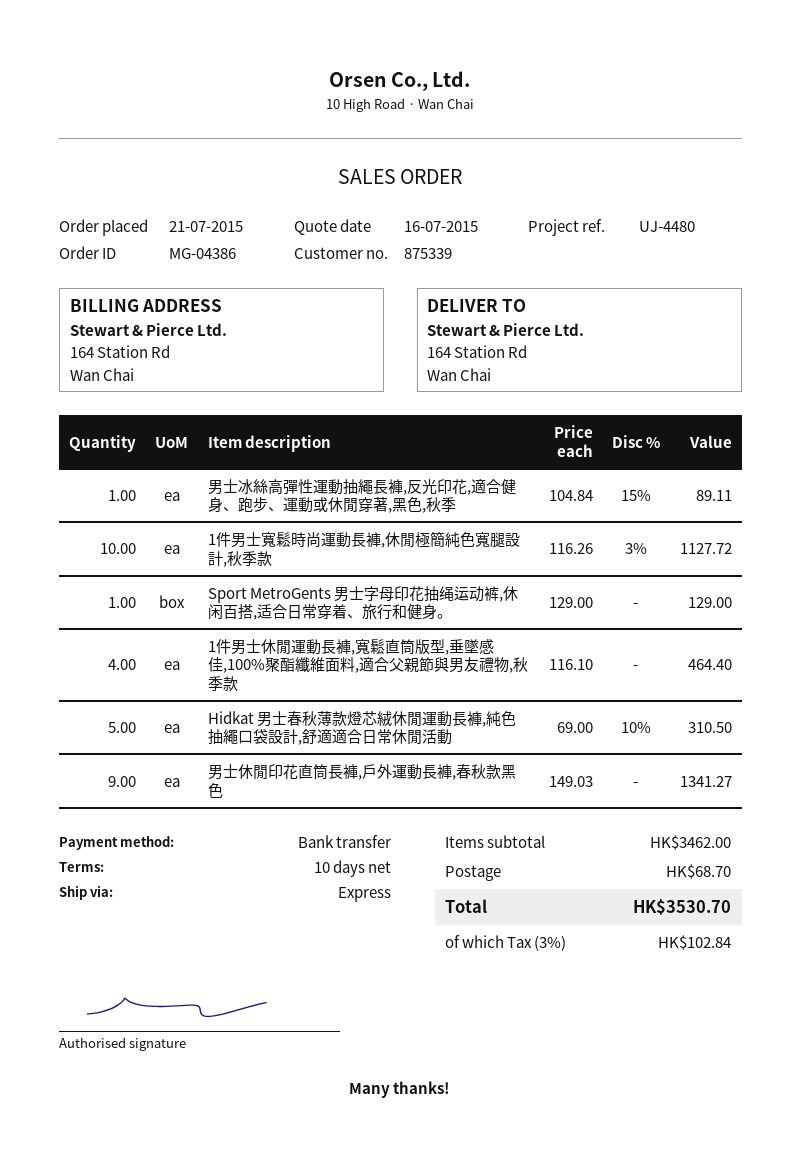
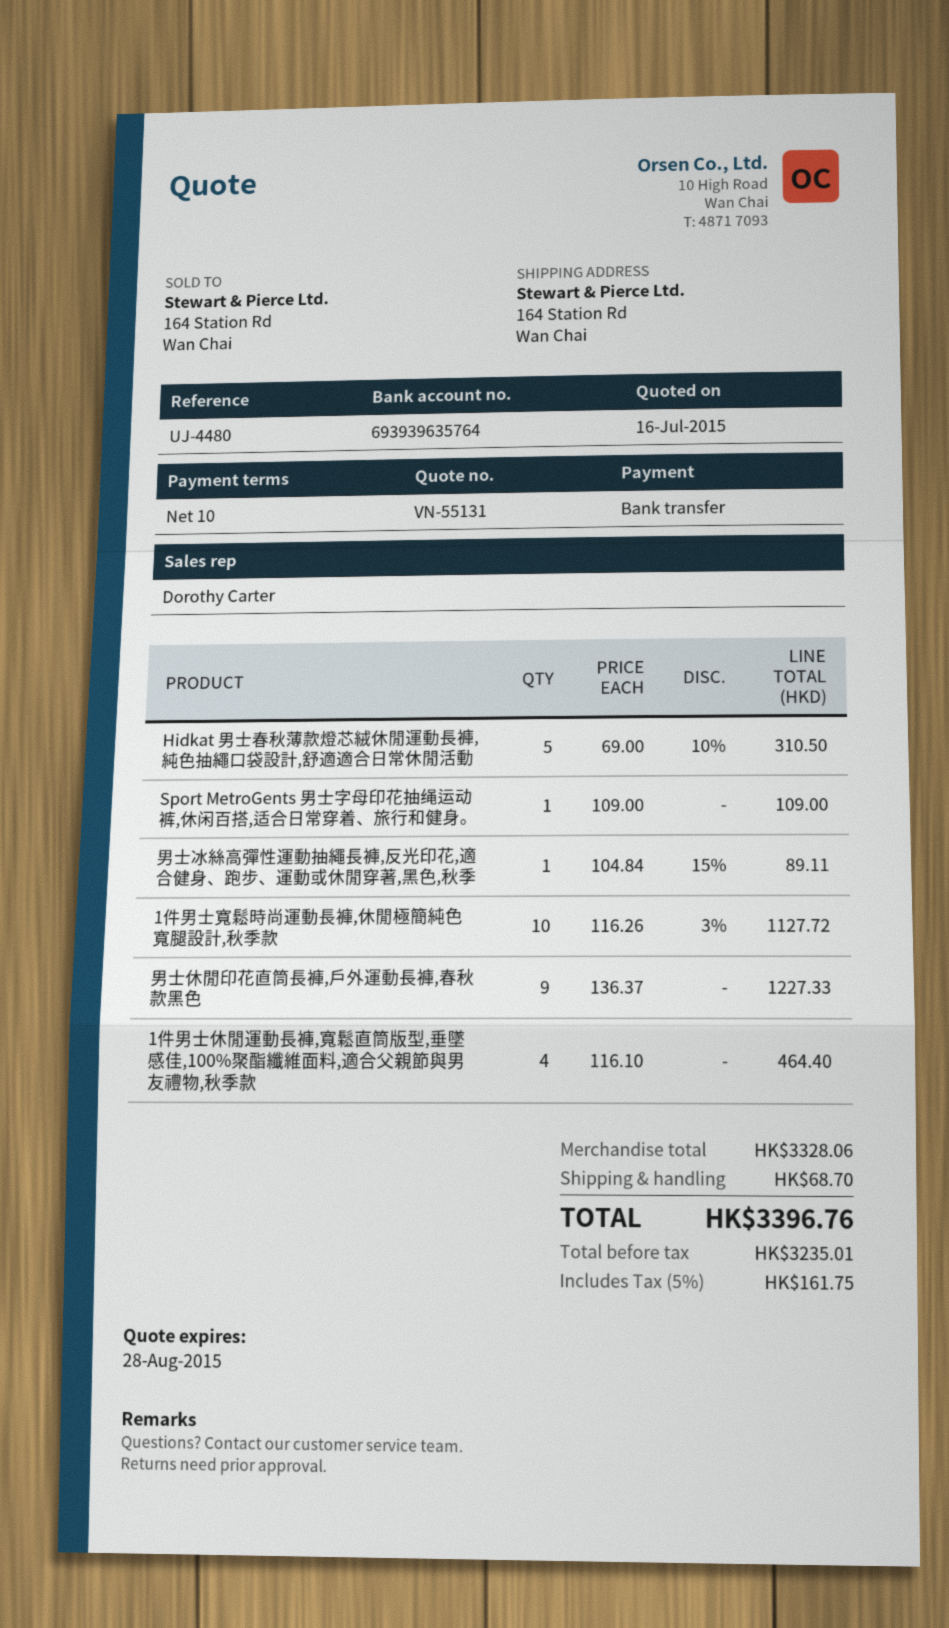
Sport MetroGents 男士字母印花抽绳运动裤,休闲百搭,适合日常穿着、旅行和健身。: 1 x 129.00 = 129.00 -> 1 x 109.00 = 109.00
男士休閒印花直筒長褲,戶外運動長褲,春秋款黑色: 9 x 149.03 = 1341.27 -> 9 x 136.37 = 1227.33
subtotal: 3462.00 -> 3328.06
tax: 3% = 102.84 -> 5% = 161.75
total: 3530.70 -> 3396.76

